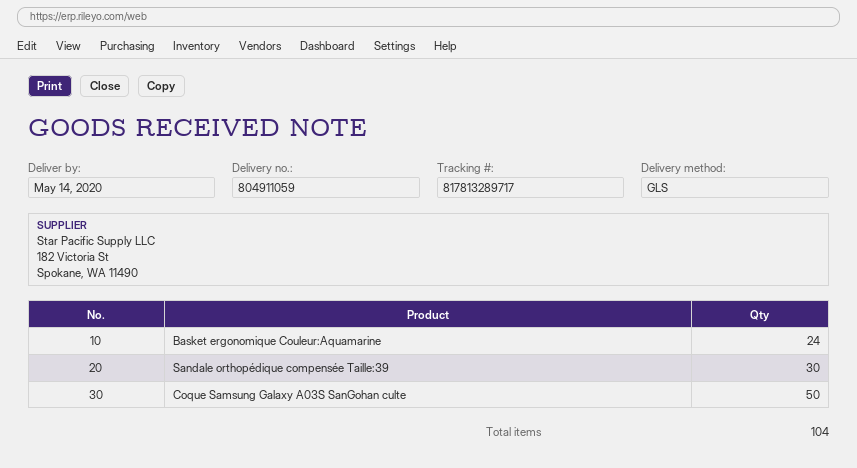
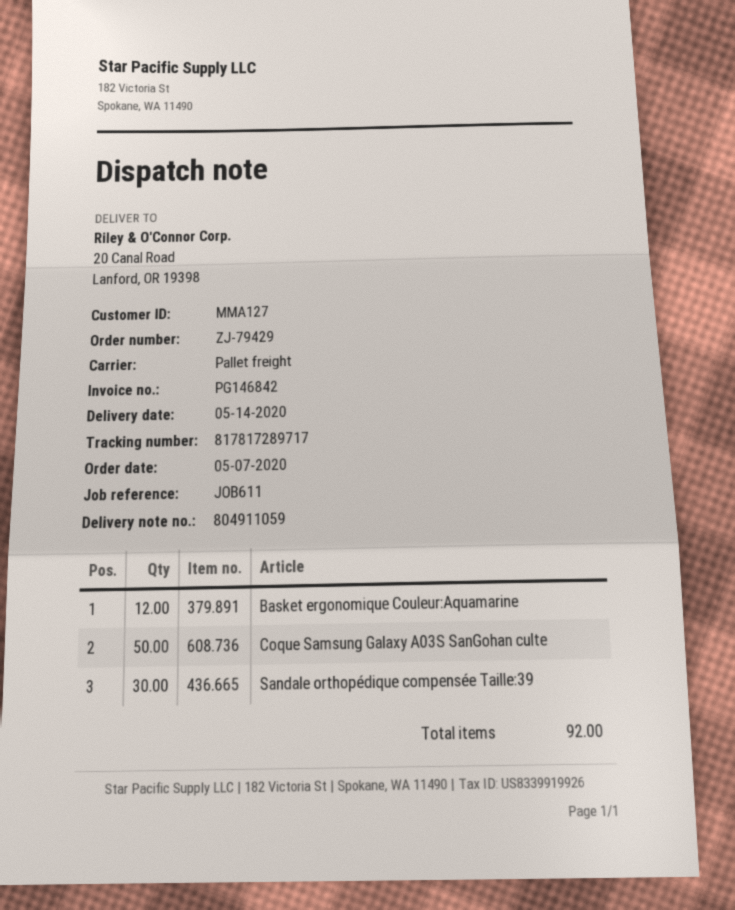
shipping method: GLS -> pallet freight
tracking number: 817813289717 -> 817817289717
Basket ergonomique Couleur:Aquamarine: 24 -> 12
total quantity: 104 -> 92

